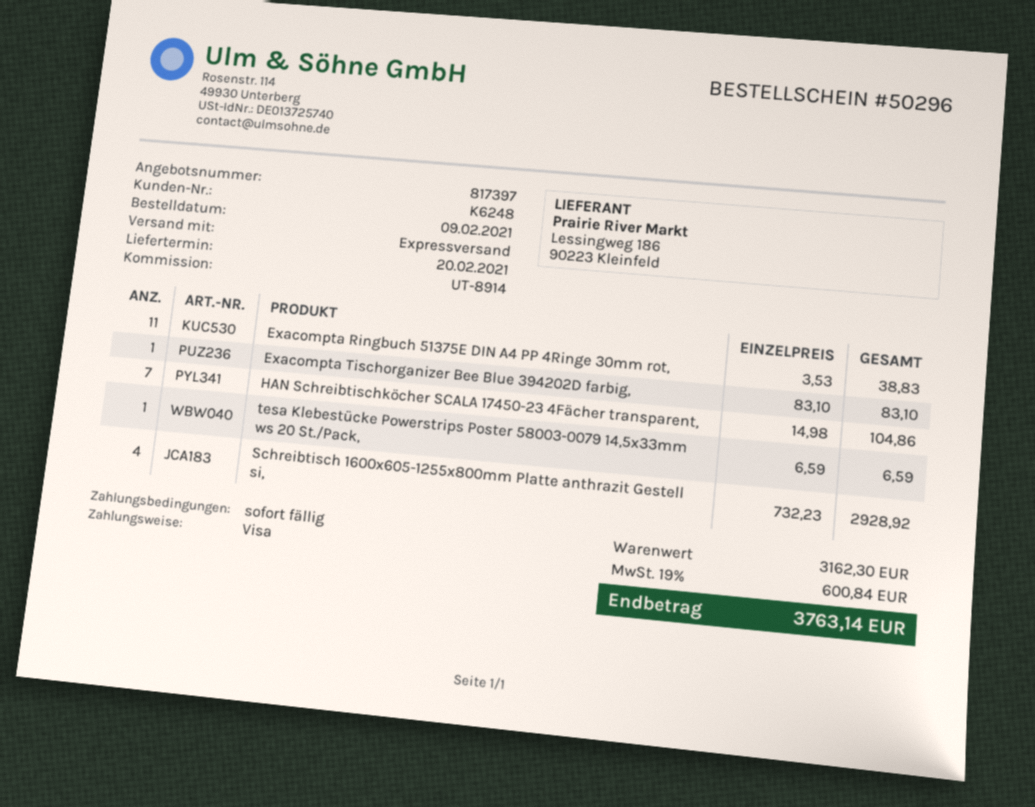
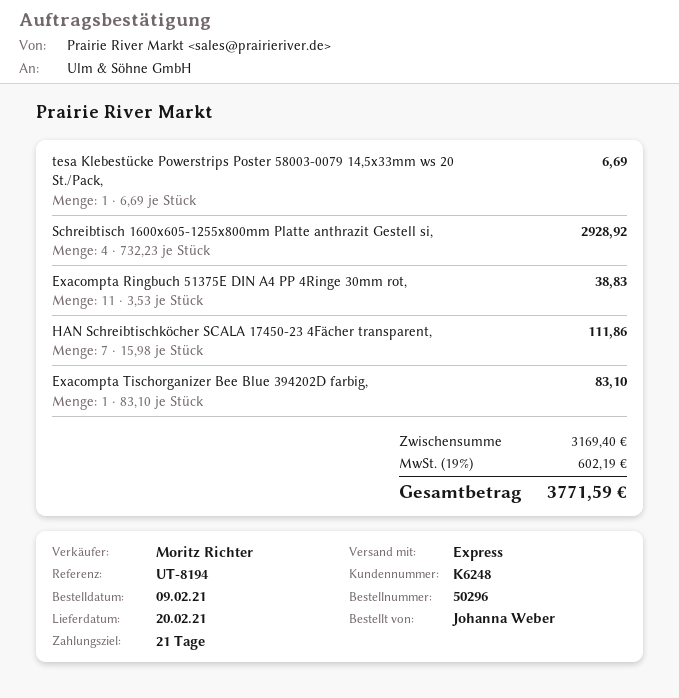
payment terms: on receipt -> 21 days
reference: UT-8914 -> UT-8194
HAN Schreibtischköcher SCALA 17450-23 4Fächer transparent,: 7 x 14.98 = 104.86 -> 7 x 15.98 = 111.86
tesa Klebestücke Powerstrips Poster 58003-0079 14,5x33mm ws 20 St./Pack,: 1 x 6.59 = 6.59 -> 1 x 6.69 = 6.69
subtotal: 3162.30 -> 3169.40
tax: 19% = 600.84 -> 19% = 602.19
total: 3763.14 -> 3771.59

